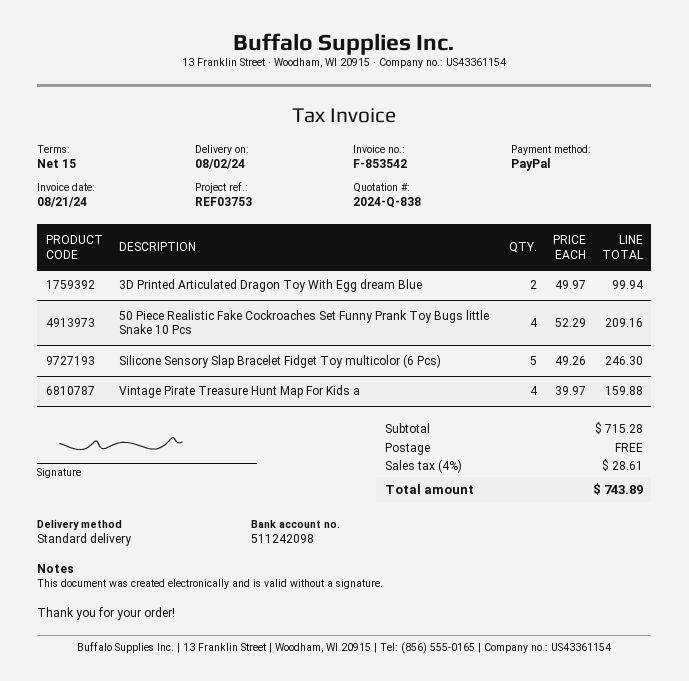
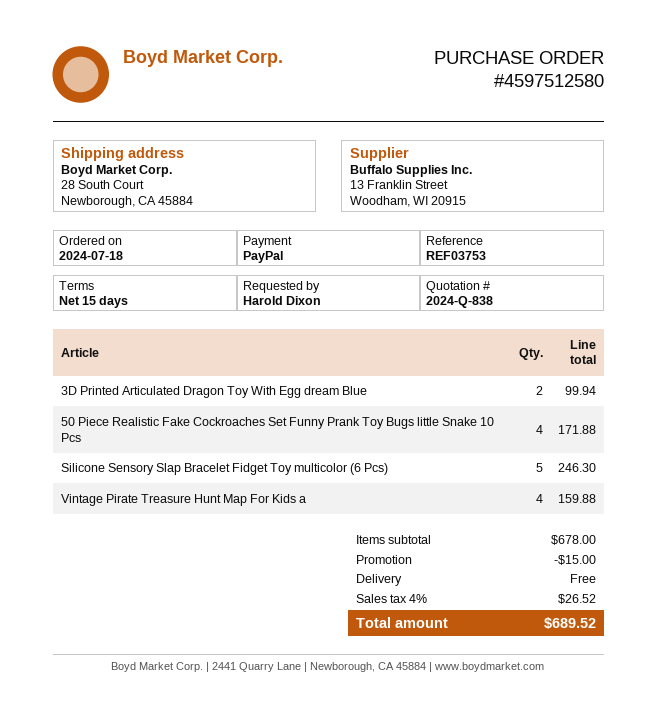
50 Piece Realistic Fake Cockroaches Set Funny Prank Toy Bugs little Snake 10 Pcs: 4 for 209.16 -> 4 for 171.88
subtotal: 715.28 -> 678.00
discount: none -> 15.00
tax: 4% = 28.61 -> 4% = 26.52
total: 743.89 -> 689.52

